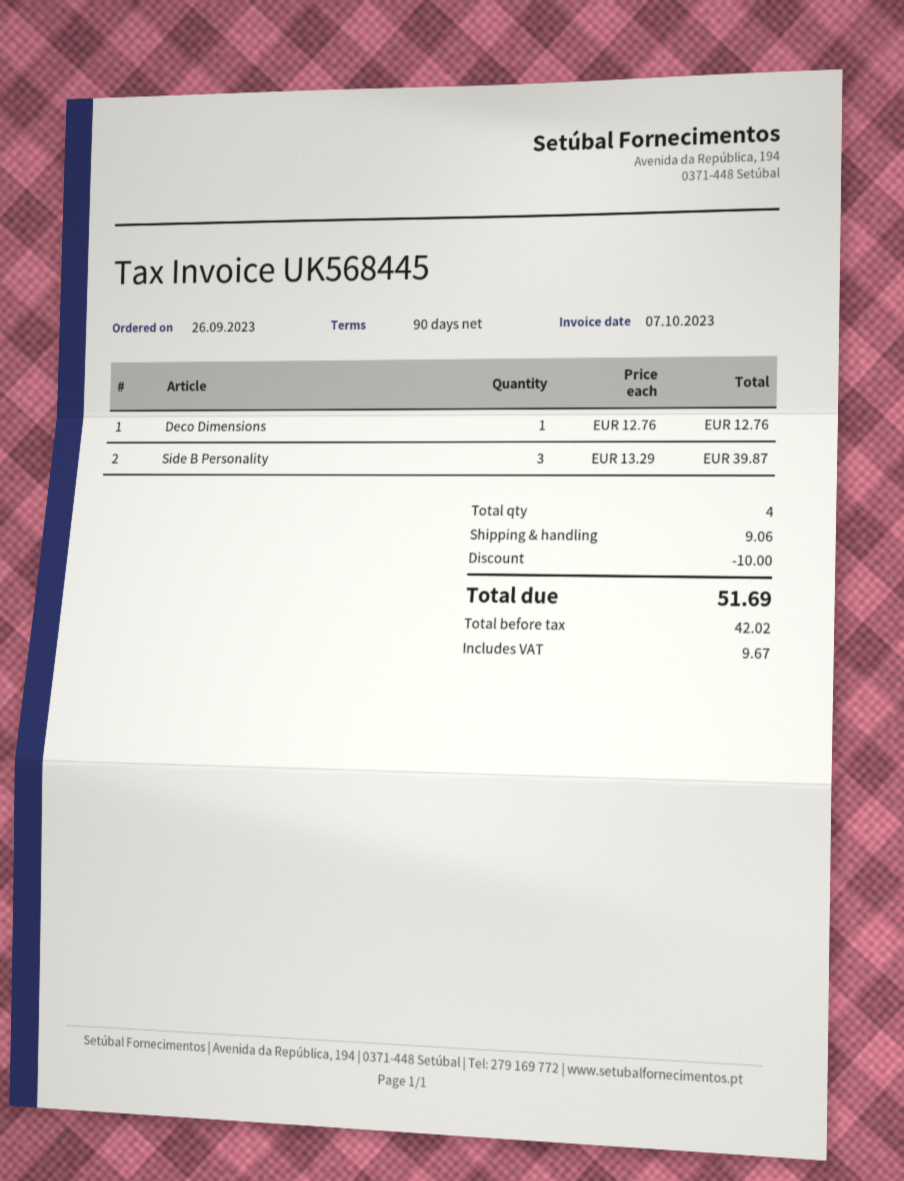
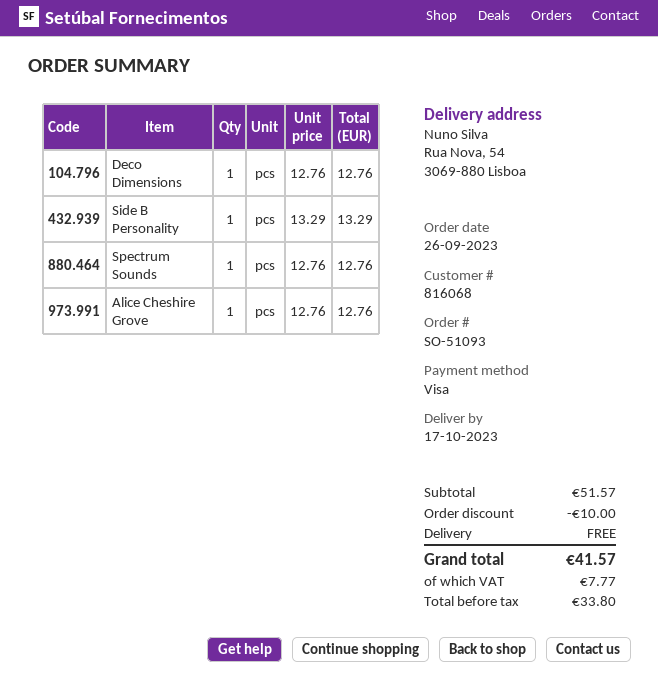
Side B Personality: 3 x 13.29 = 39.87 -> 1 x 13.29 = 13.29
Spectrum Sounds: none -> 1 x 12.76 = 12.76
Alice Cheshire Grove: none -> 1 x 12.76 = 12.76
shipping: 9.06 -> 0.00
net: 42.02 -> 33.80
tax: 9.67 -> 7.77
total: 51.69 -> 41.57

